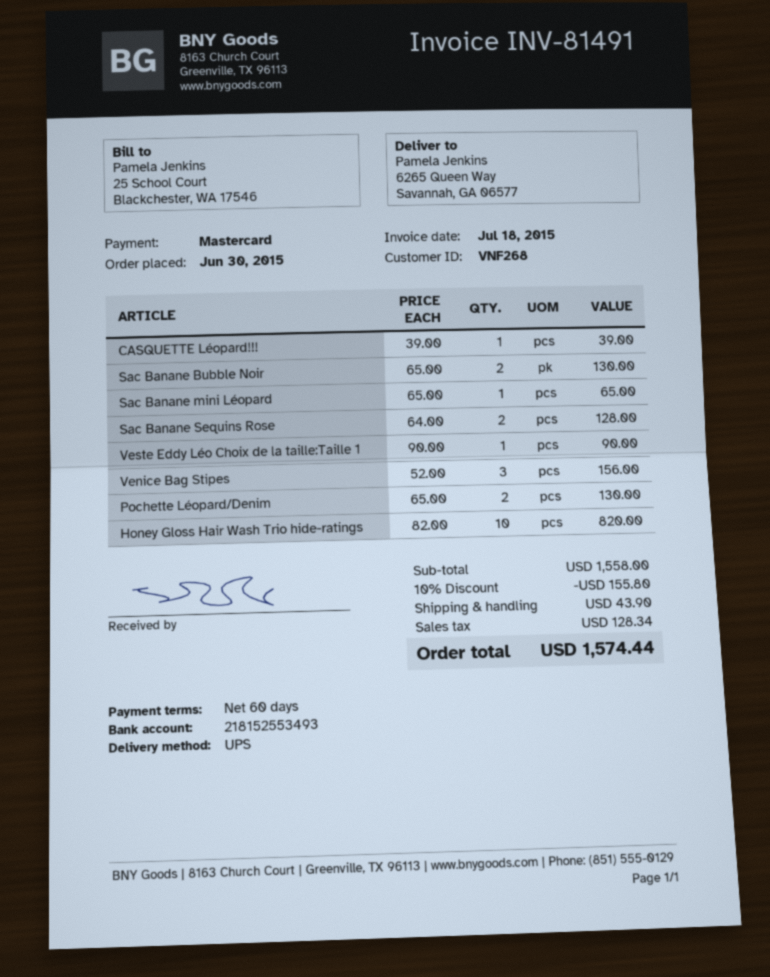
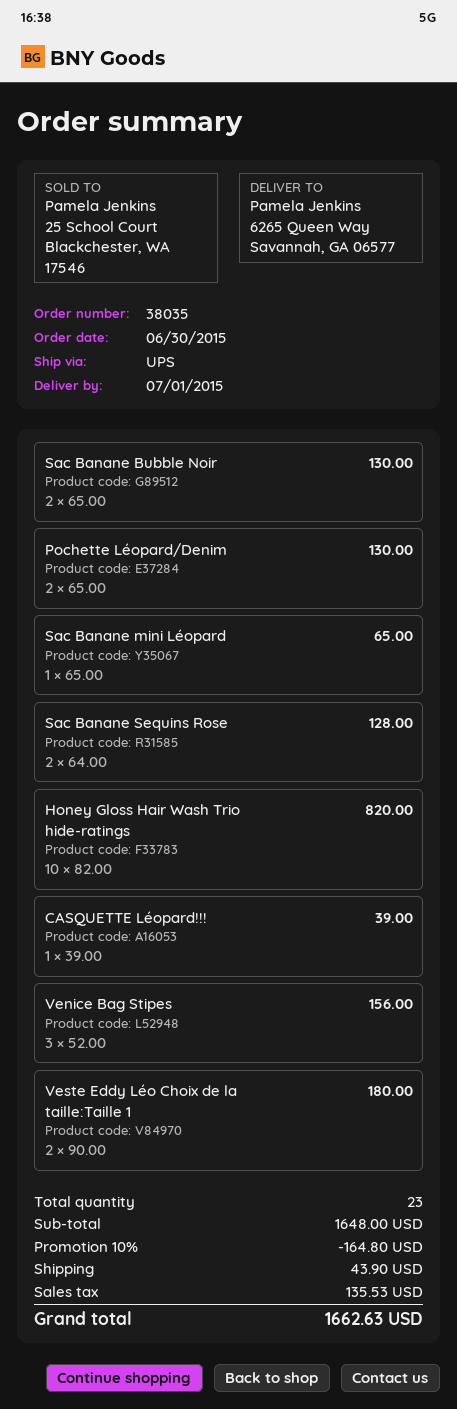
Veste Eddy Léo Choix de la taille:Taille 1: 1 x 90.00 = 90.00 -> 2 x 90.00 = 180.00
subtotal: 1558.00 -> 1648.00
discount: 10% = 155.80 -> 10% = 164.80
tax: 128.34 -> 135.53
total: 1574.44 -> 1662.63

